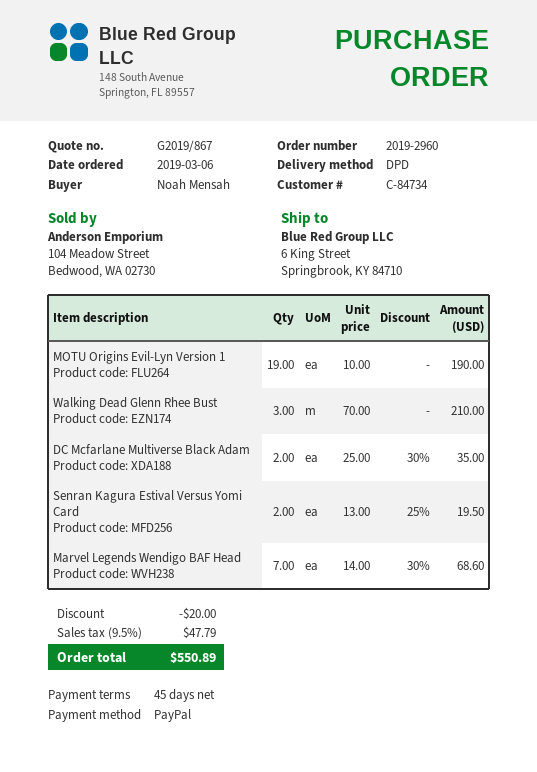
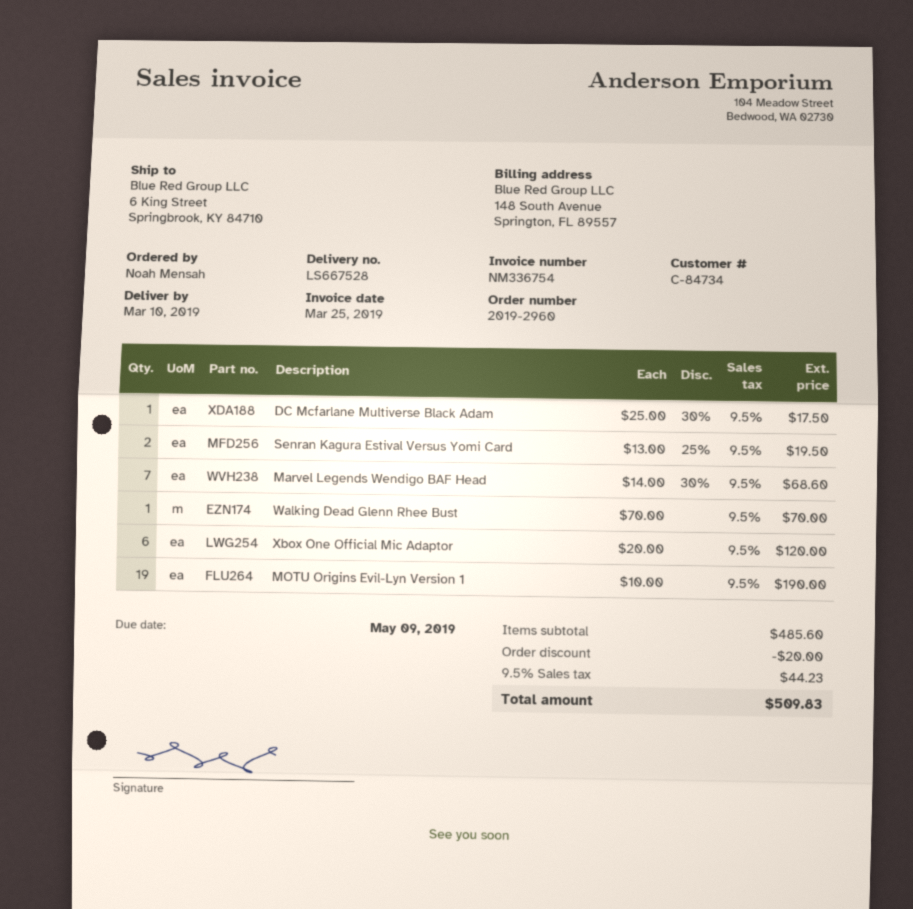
Walking Dead Glenn Rhee Bust: 3 x 70.00 = 210.00 -> 1 x 70.00 = 70.00
DC Mcfarlane Multiverse Black Adam: 2 x 25.00 - 30% = 35.00 -> 1 x 25.00 - 30% = 17.50
Xbox One Official Mic Adaptor: none -> 6 x 20.00 = 120.00
tax: 9.5% = 47.79 -> 9.5% = 44.23
total: 550.89 -> 509.83

